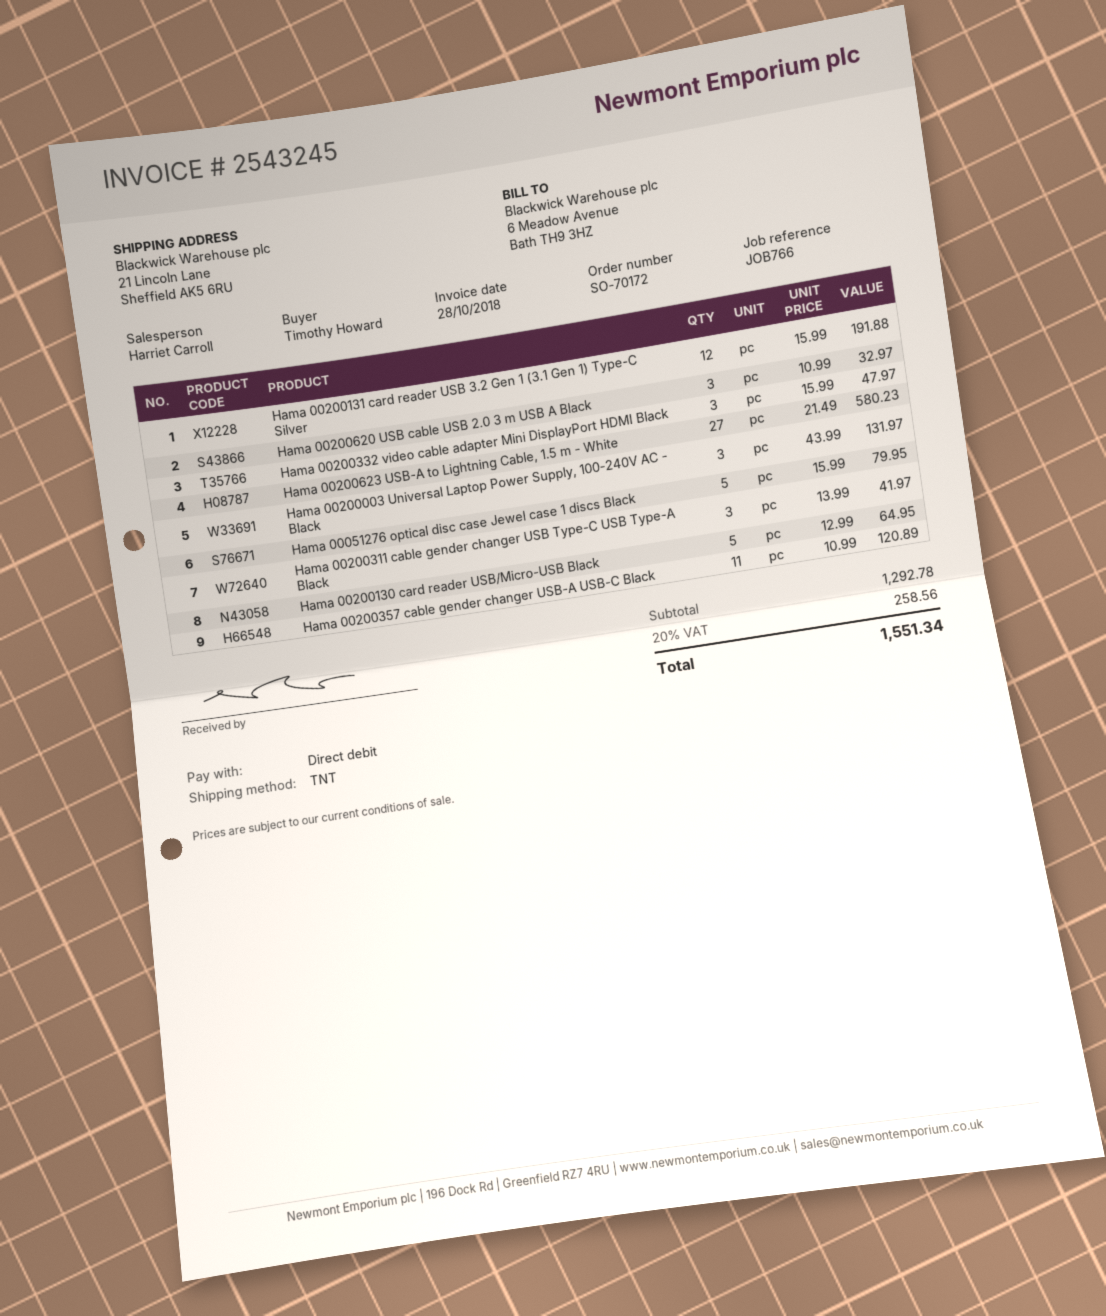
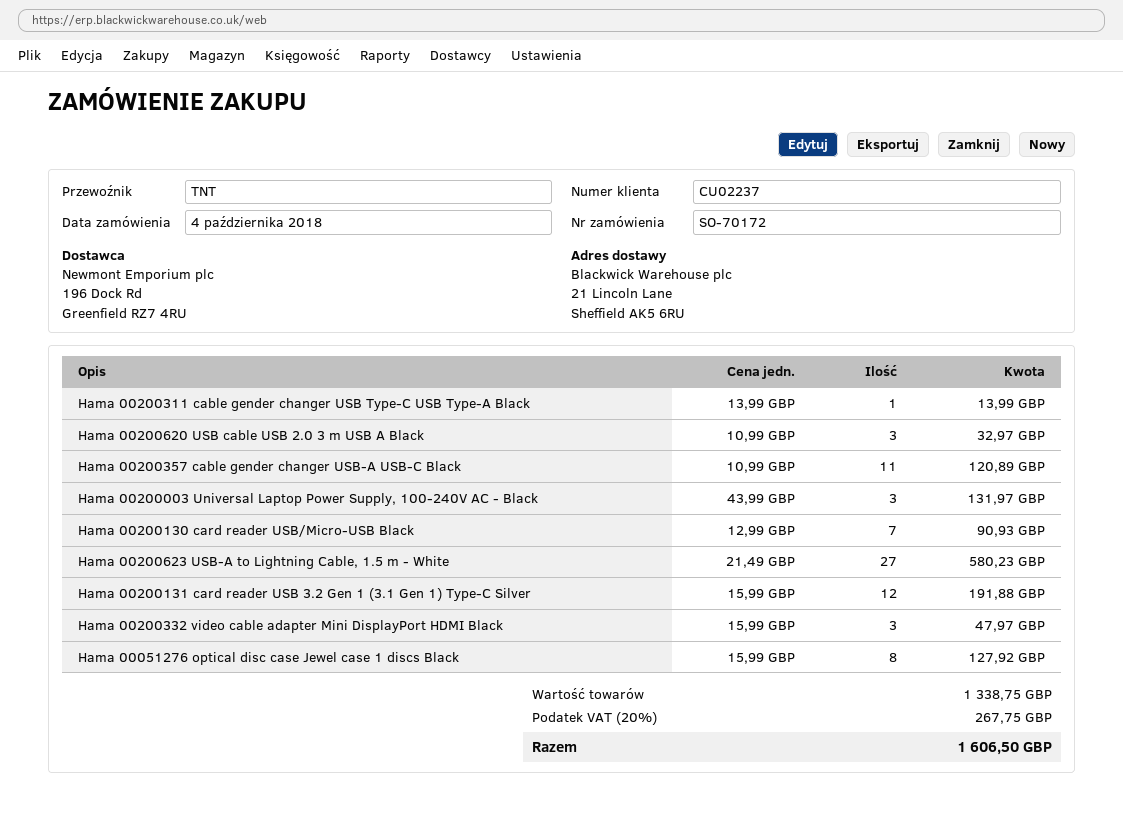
Hama 00051276 optical disc case Jewel case 1 discs Black: 5 x 15.99 = 79.95 -> 8 x 15.99 = 127.92
Hama 00200311 cable gender changer USB Type-C USB Type-A Black: 3 x 13.99 = 41.97 -> 1 x 13.99 = 13.99
Hama 00200130 card reader USB/Micro-USB Black: 5 x 12.99 = 64.95 -> 7 x 12.99 = 90.93
subtotal: 1292.78 -> 1338.75
tax: 20% = 258.56 -> 20% = 267.75
total: 1551.34 -> 1606.50

